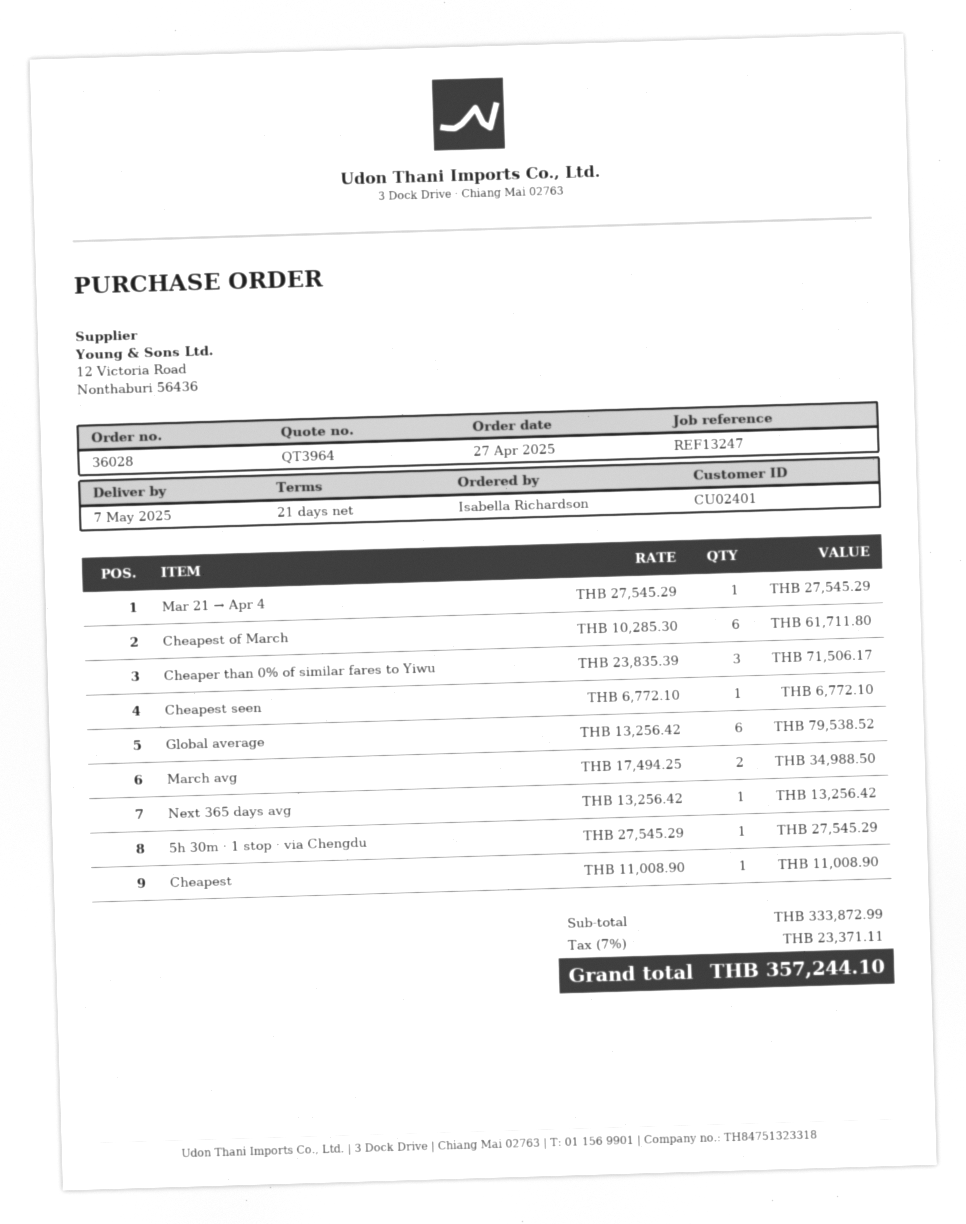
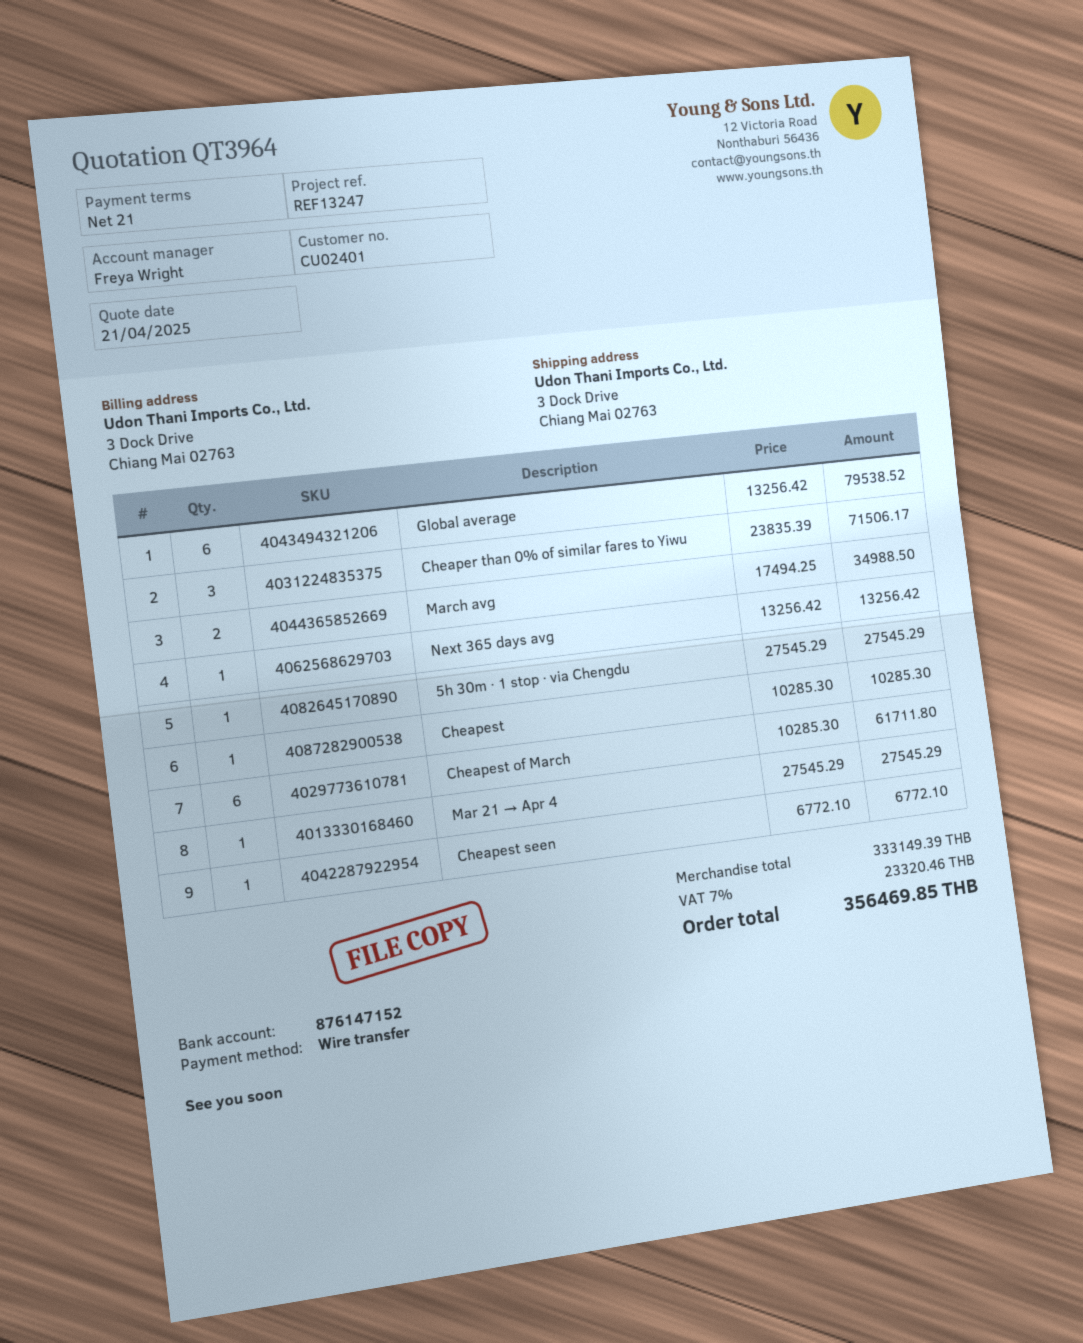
Cheapest: 1 x 11008.90 = 11008.90 -> 1 x 10285.30 = 10285.30
subtotal: 333872.99 -> 333149.39
tax: 7% = 23371.11 -> 7% = 23320.46
total: 357244.10 -> 356469.85

